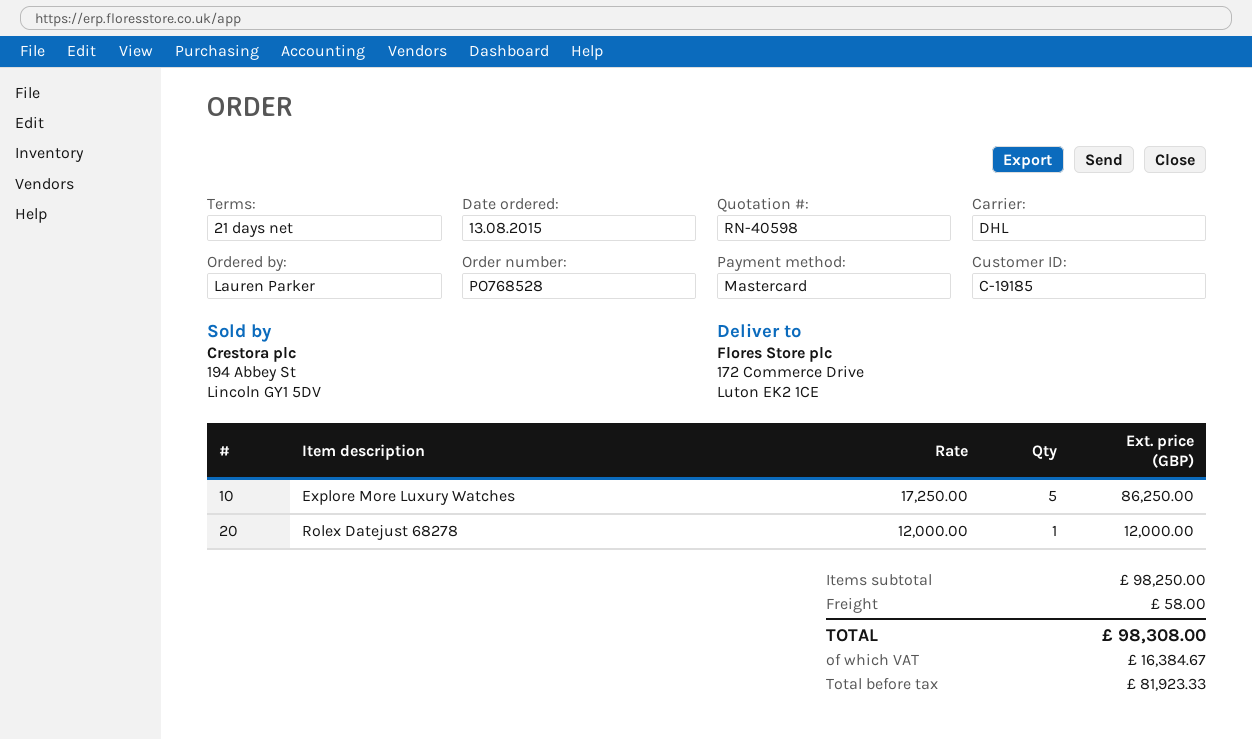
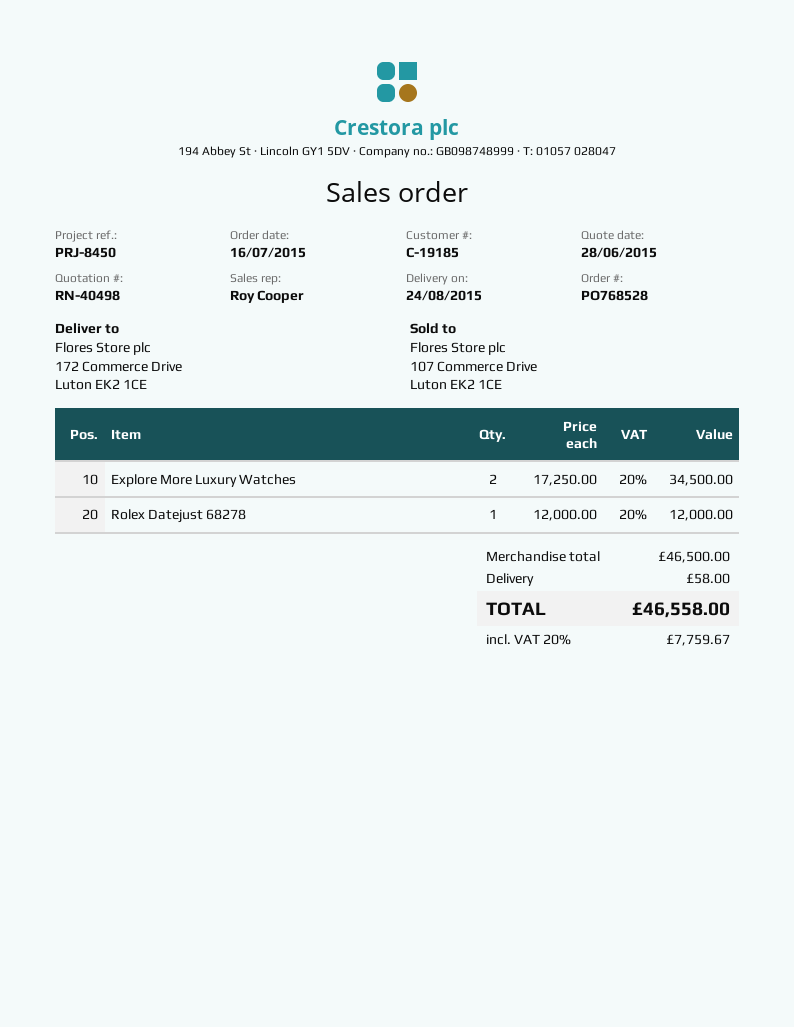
quote number: RN-40598 -> RN-40498
order date: 2015-08-13 -> 2015-07-16
Explore More Luxury Watches: 5 x 17250.00 = 86250.00 -> 2 x 17250.00 = 34500.00
subtotal: 98250.00 -> 46500.00
tax: 16384.67 -> 7759.67
total: 98308.00 -> 46558.00

